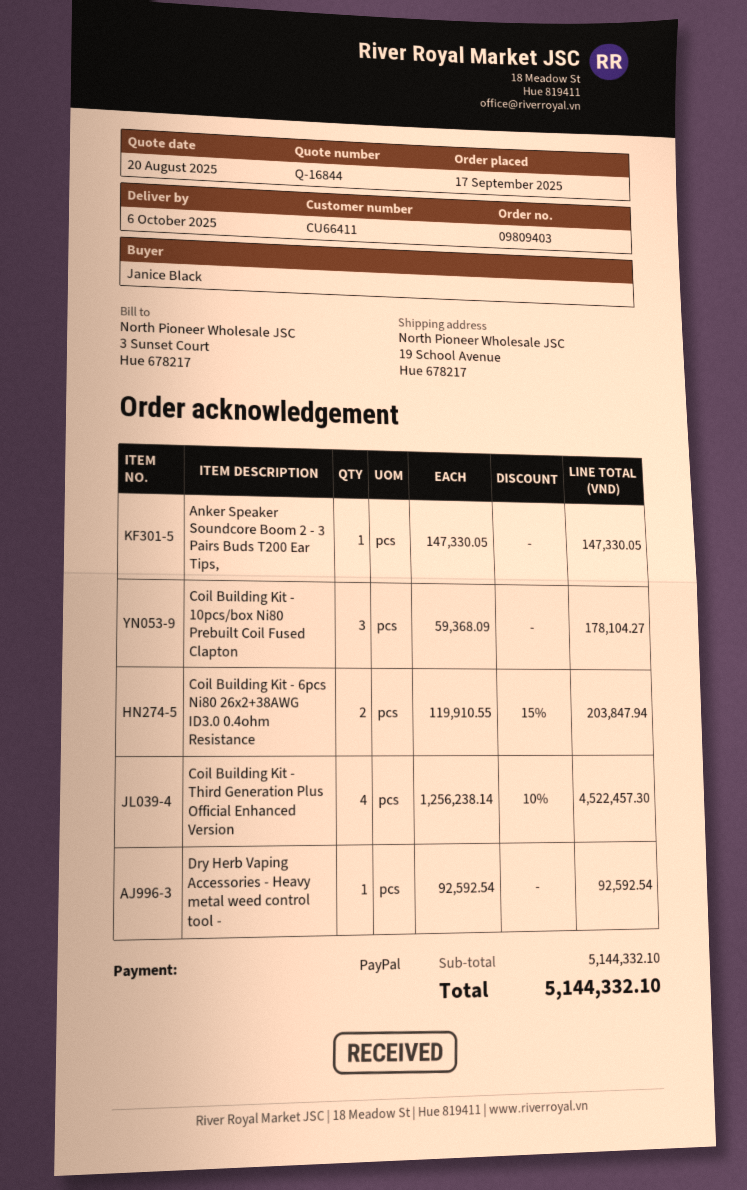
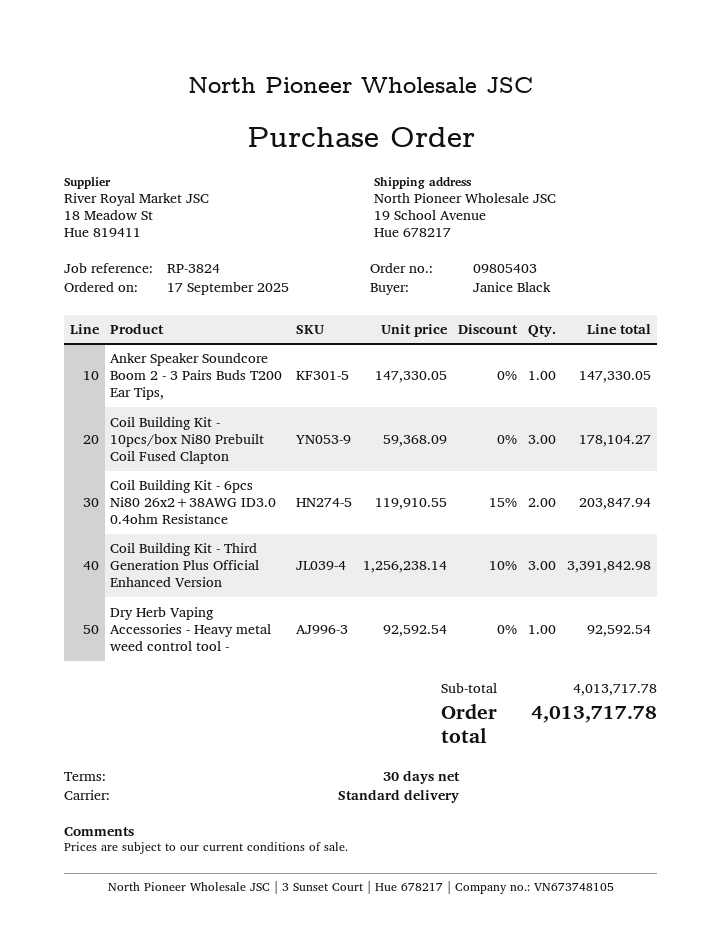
order number: 09809403 -> 09805403
Coil Building Kit - Third Generation Plus Official Enhanced Version: 4 x 1256238.14 - 10% = 4522457.30 -> 3 x 1256238.14 - 10% = 3391842.98
subtotal: 5144332.10 -> 4013717.78
total: 5144332.10 -> 4013717.78

